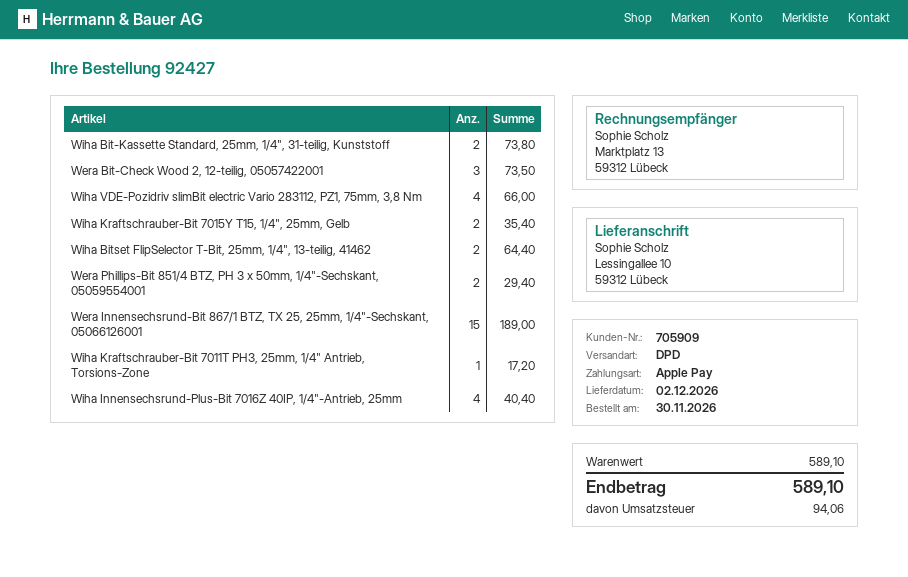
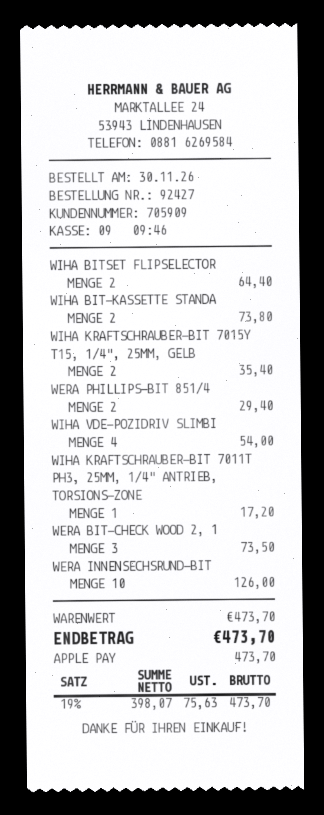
Wiha VDE-Pozidriv slimBit electric Vario 283112, PZ1, 75mm, 3,8 Nm: 4 for 66.00 -> 4 for 54.00
Wera Innensechsrund-Bit 867/1 BTZ, TX 25, 25mm, 1/4"-Sechskant, 05066126001: 15 for 189.00 -> 10 for 126.00
Wiha Innensechsrund-Plus-Bit 7016Z 40IP, 1/4"-Antrieb, 25mm: 4 for 40.40 -> none
subtotal: 589.10 -> 473.70
tax: 94.06 -> 75.63
total: 589.10 -> 473.70

